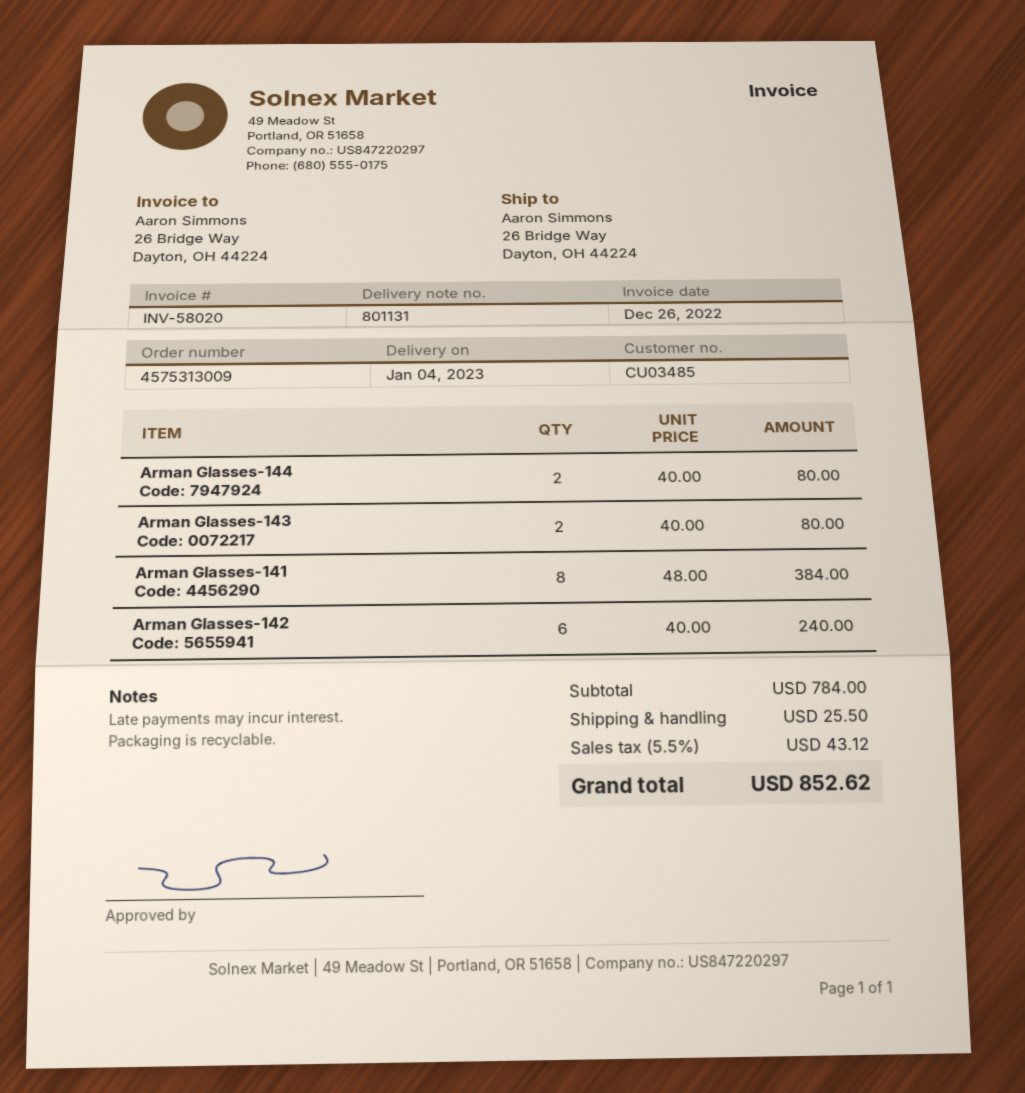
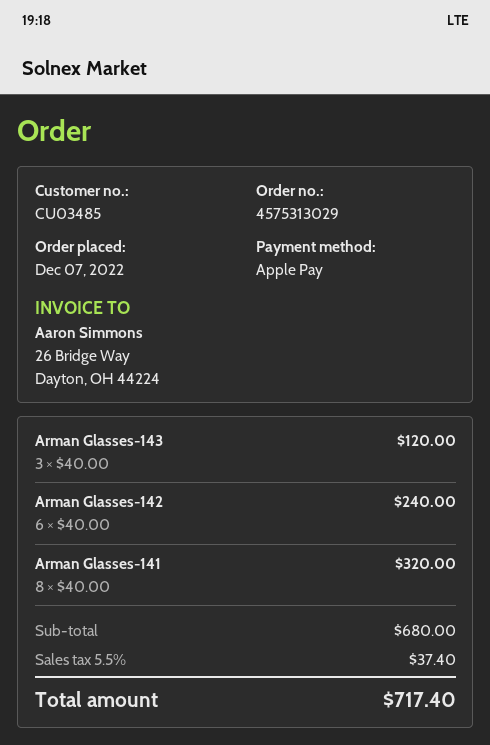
order number: 4575313009 -> 4575313029
Arman Glasses-144: 2 x 40.00 = 80.00 -> none
Arman Glasses-143: 2 x 40.00 = 80.00 -> 3 x 40.00 = 120.00
Arman Glasses-141: 8 x 48.00 = 384.00 -> 8 x 40.00 = 320.00
subtotal: 784.00 -> 680.00
shipping: 25.50 -> none
tax: 5.5% = 43.12 -> 5.5% = 37.40
total: 852.62 -> 717.40

